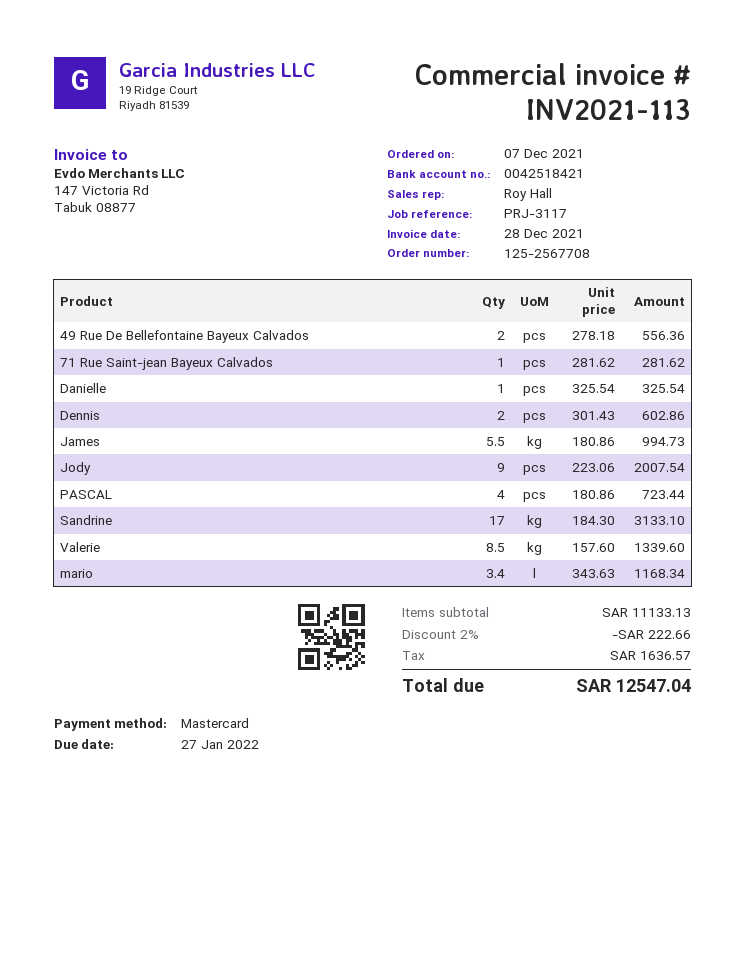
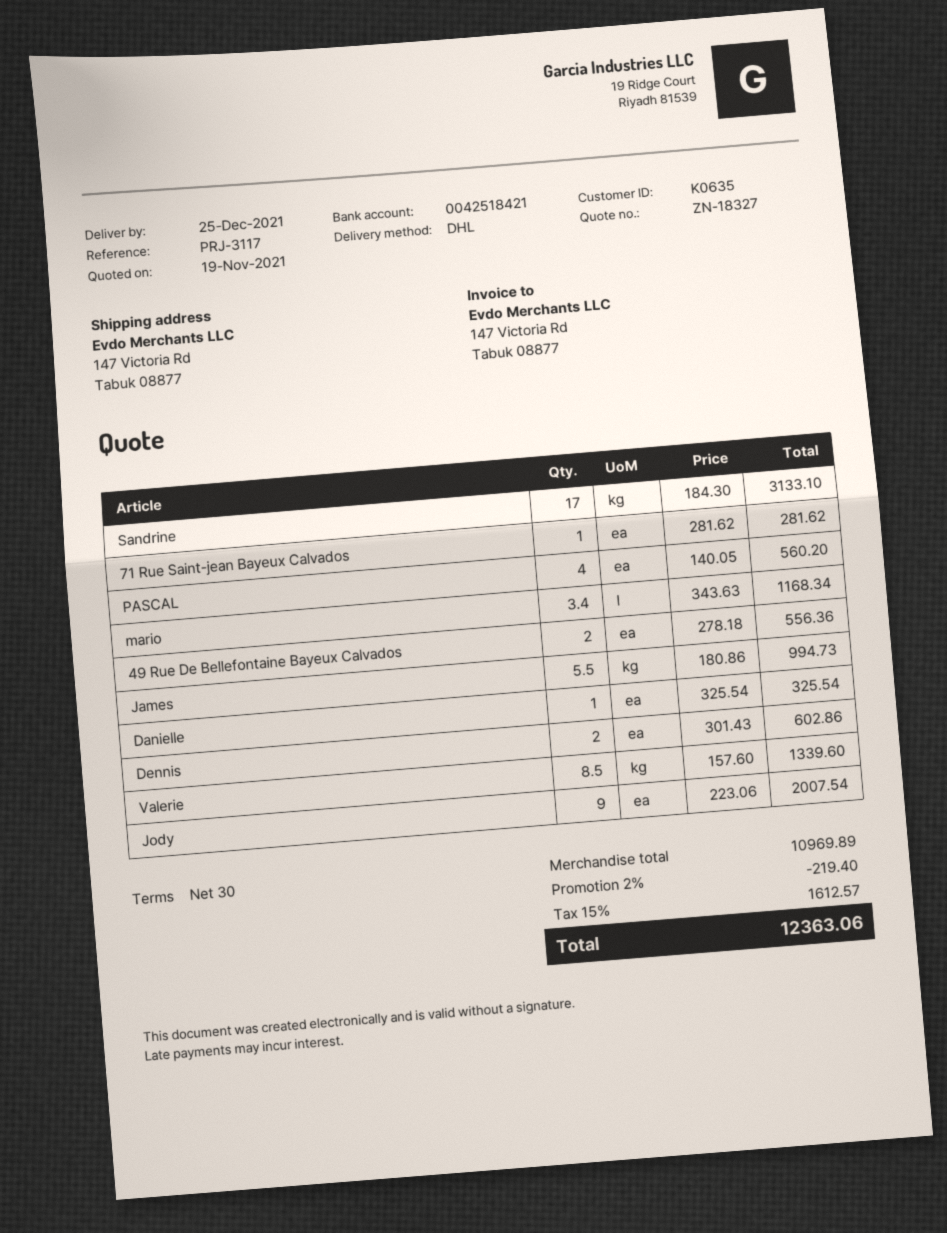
PASCAL: 4 x 180.86 = 723.44 -> 4 x 140.05 = 560.20
subtotal: 11133.13 -> 10969.89
discount: 2% = 222.66 -> 2% = 219.40
tax: 1636.57 -> 1612.57
total: 12547.04 -> 12363.06

